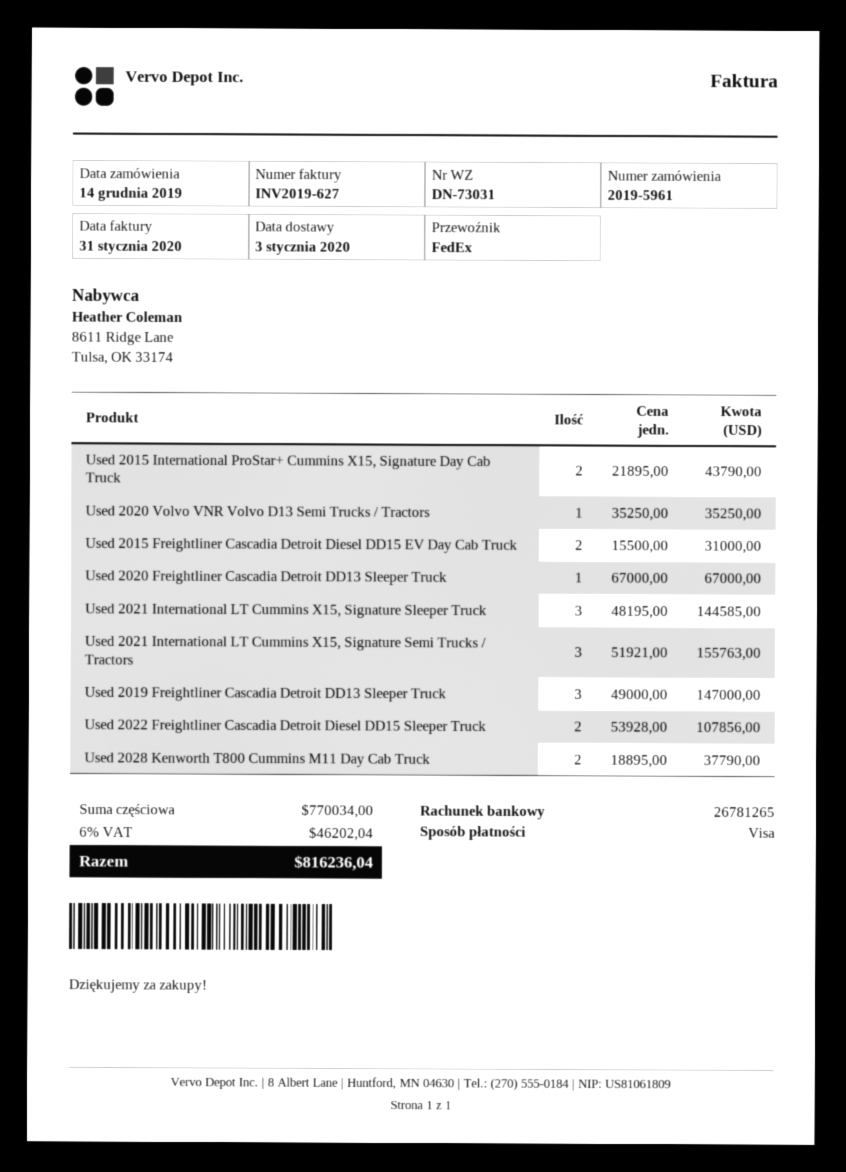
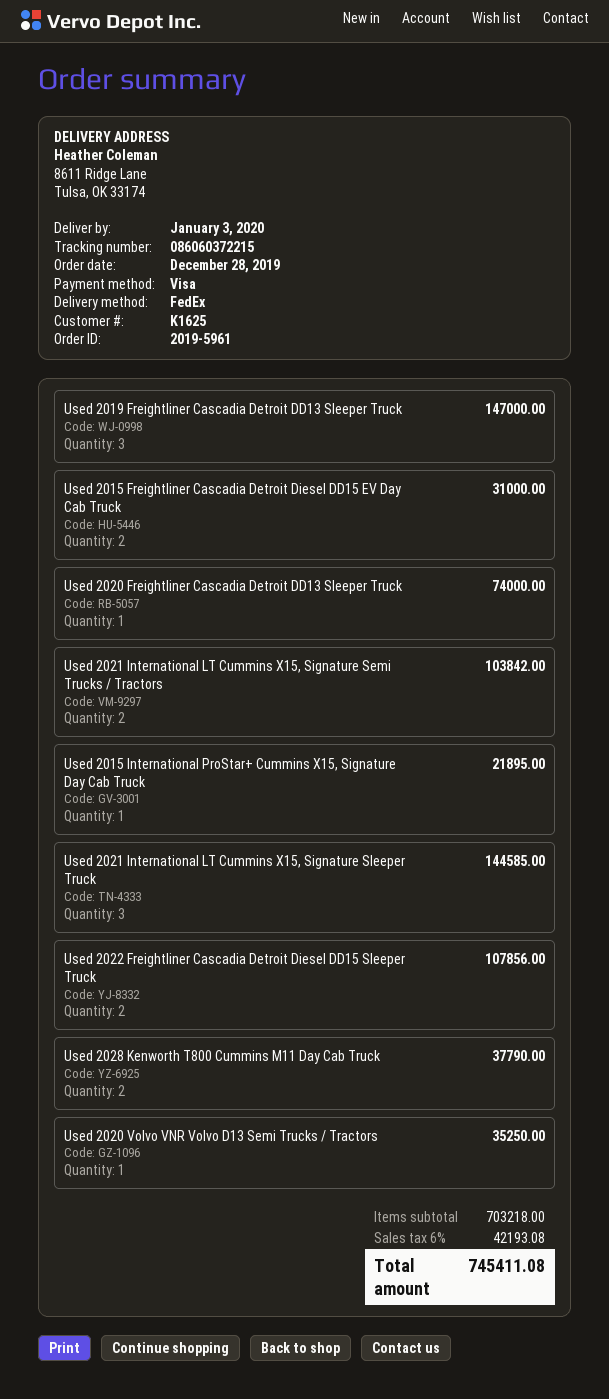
order date: 2019-12-14 -> 2019-12-28
Used 2015 International ProStar+ Cummins X15, Signature Day Cab Truck: 2 for 43790.00 -> 1 for 21895.00
Used 2020 Freightliner Cascadia Detroit DD13 Sleeper Truck: 1 for 67000.00 -> 1 for 74000.00
Used 2021 International LT Cummins X15, Signature Semi Trucks / Tractors: 3 for 155763.00 -> 2 for 103842.00
subtotal: 770034.00 -> 703218.00
tax: 6% = 46202.04 -> 6% = 42193.08
total: 816236.04 -> 745411.08

